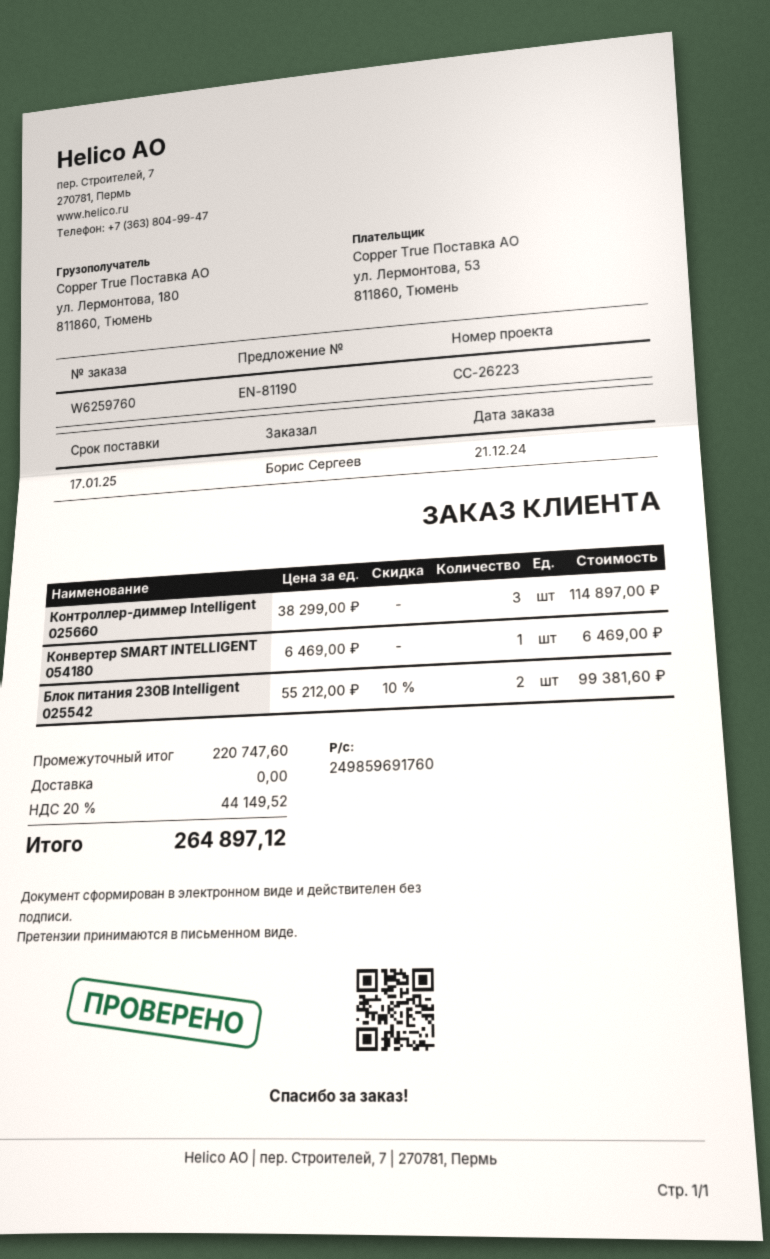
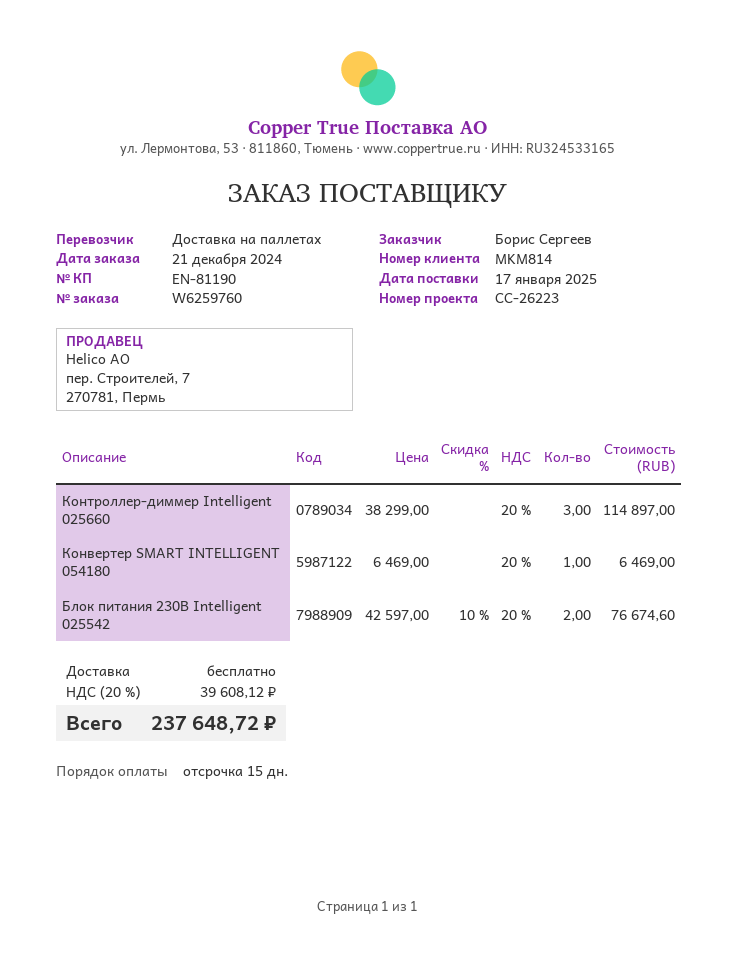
Блок питания 230В Intelligent 025542: 2 x 55212.00 - 10% = 99381.60 -> 2 x 42597.00 - 10% = 76674.60
tax: 20% = 44149.52 -> 20% = 39608.12
total: 264897.12 -> 237648.72

